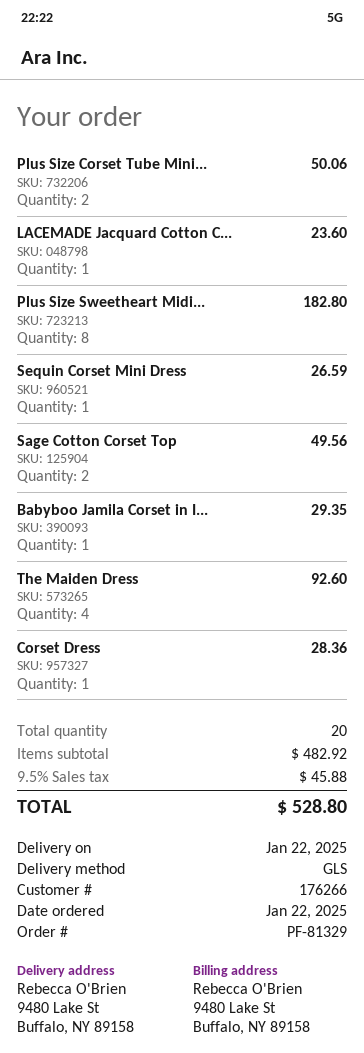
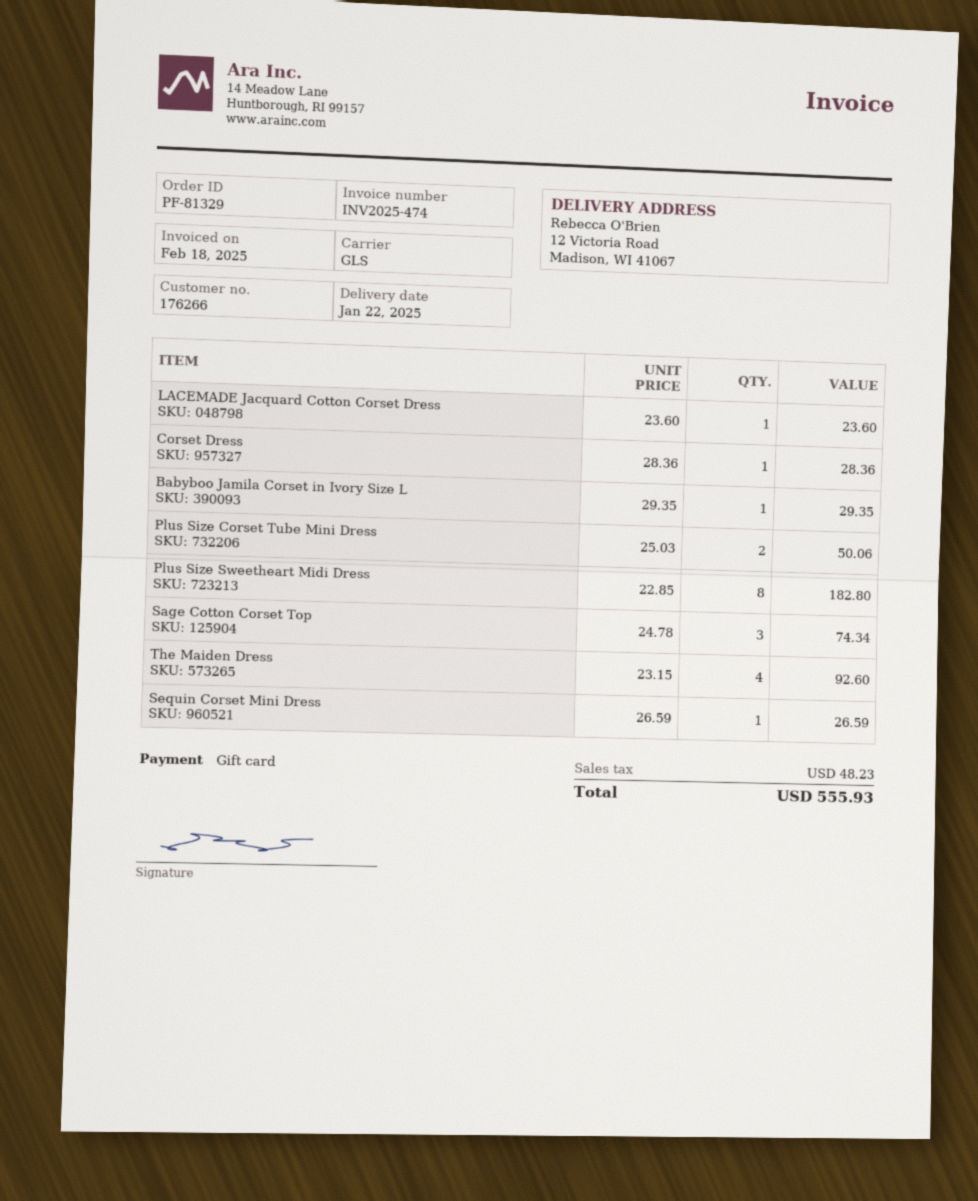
ship to: 9480 Lake St, Buffalo, NY 89158 -> 12 Victoria Road, Madison, WI 41067
Sage Cotton Corset Top: 2 for 49.56 -> 3 for 74.34
tax: 45.88 -> 48.23
total: 528.80 -> 555.93

